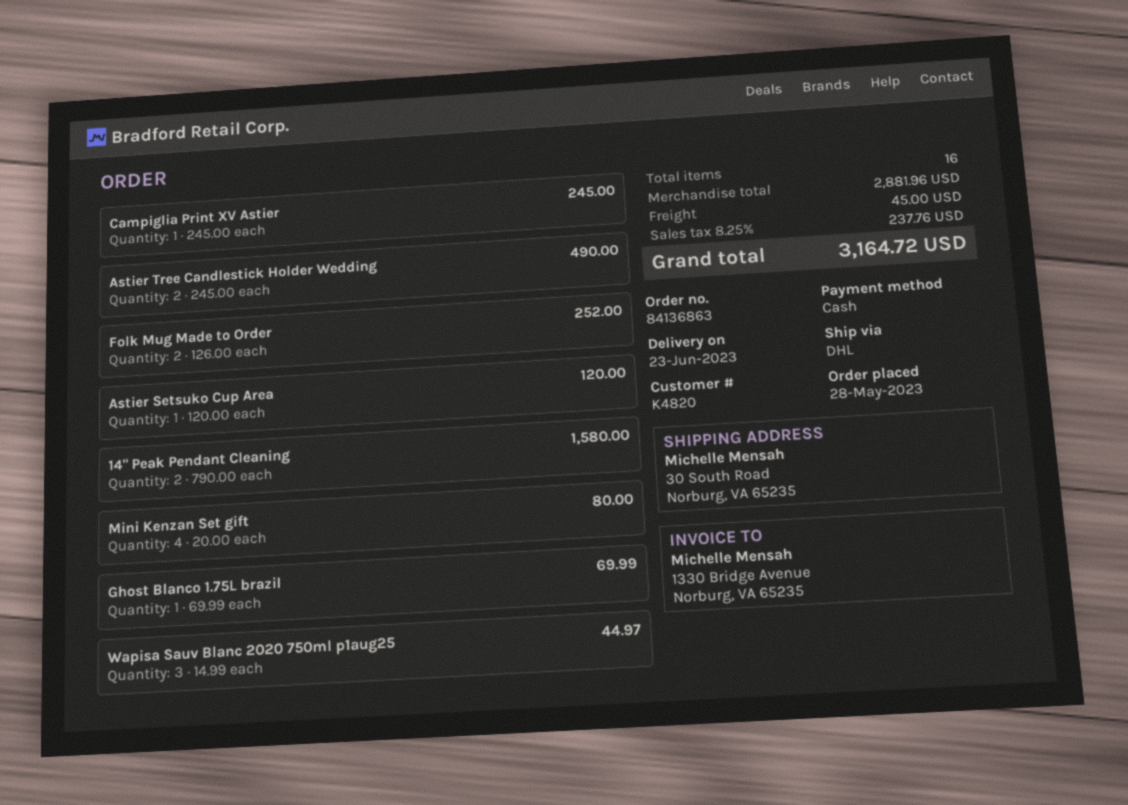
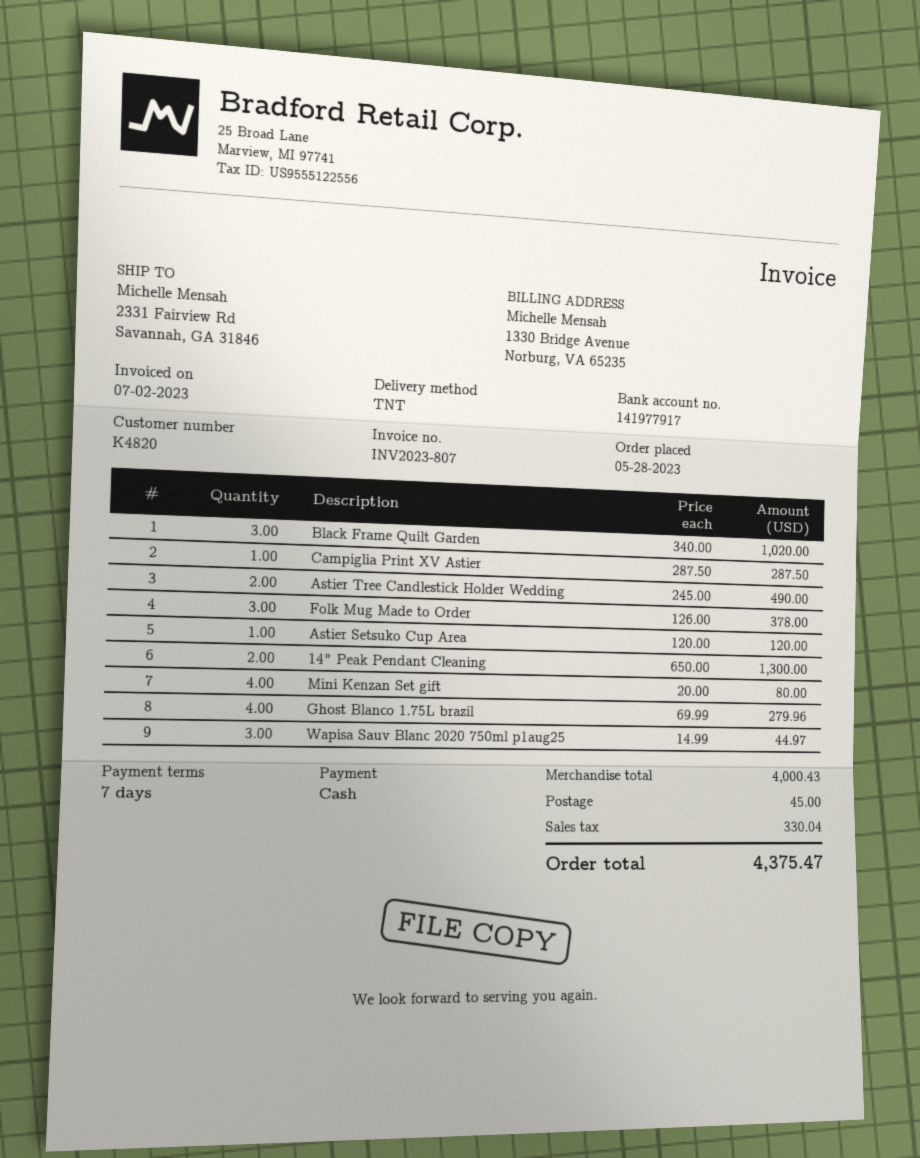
shipping method: DHL -> TNT
ship to: 30 South Road, Norburg, VA 65235 -> 2331 Fairview Rd, Savannah, GA 31846
Campiglia Print XV Astier: 1 x 245.00 = 245.00 -> 1 x 287.50 = 287.50
Folk Mug Made to Order: 2 x 126.00 = 252.00 -> 3 x 126.00 = 378.00
14" Peak Pendant Cleaning: 2 x 790.00 = 1580.00 -> 2 x 650.00 = 1300.00
Ghost Blanco 1.75L brazil: 1 x 69.99 = 69.99 -> 4 x 69.99 = 279.96
Black Frame Quilt Garden: none -> 3 x 340.00 = 1020.00
subtotal: 2881.96 -> 4000.43
tax: 237.76 -> 330.04
total: 3164.72 -> 4375.47

